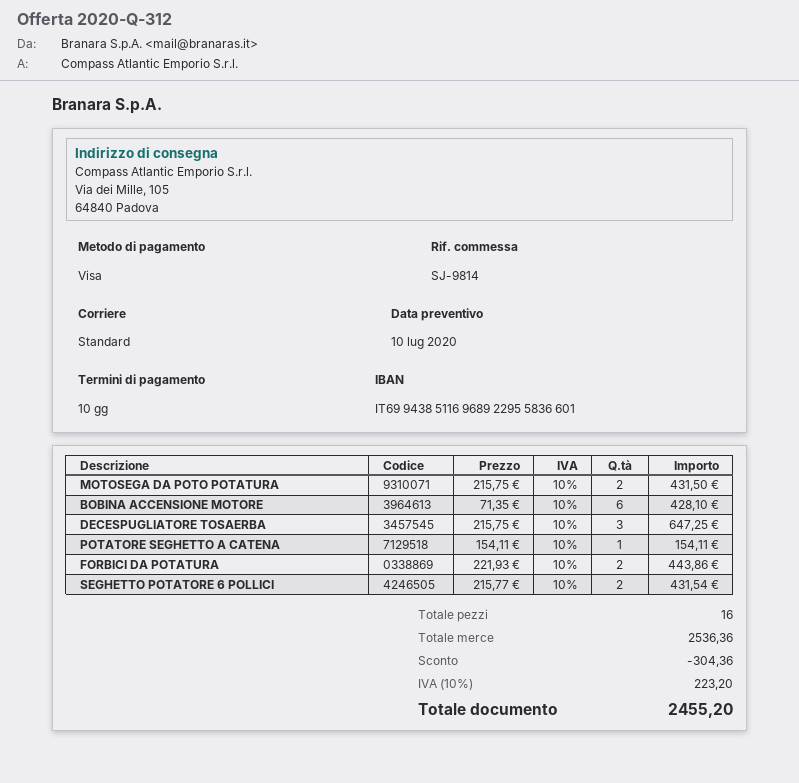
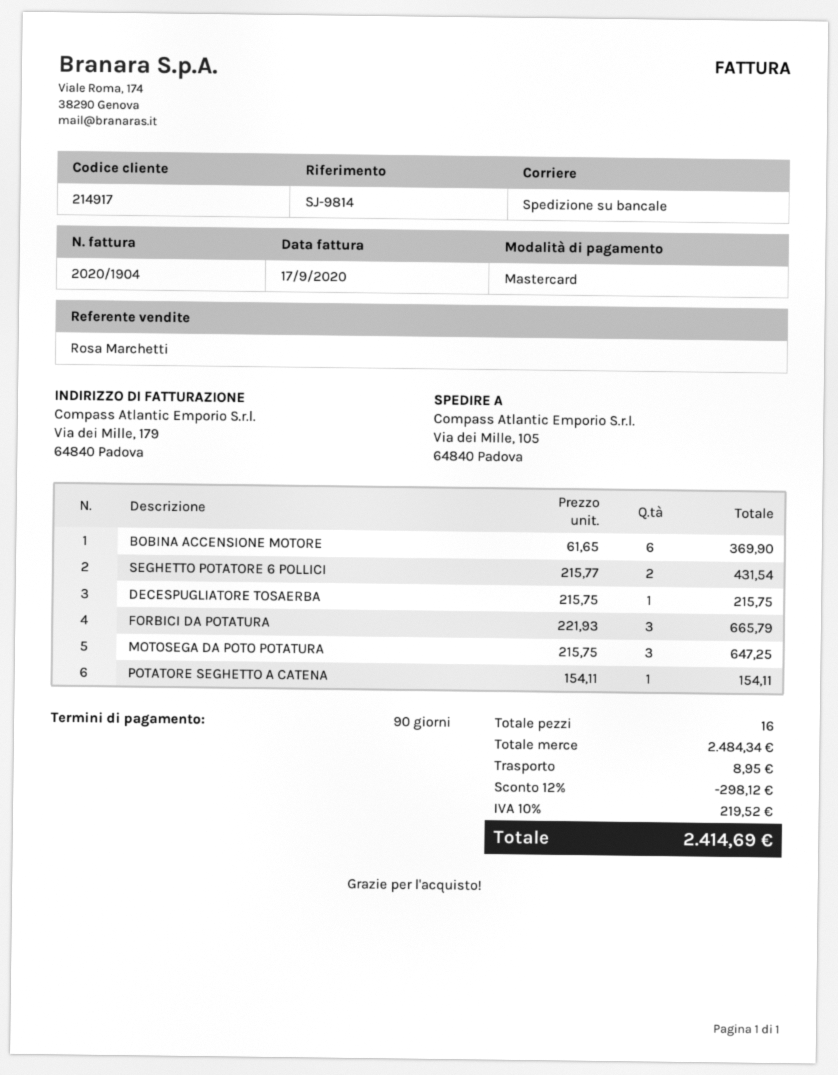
payment terms: 10 days -> 90 days
payment method: Visa -> Mastercard
shipping method: standard -> pallet freight
MOTOSEGA DA POTO POTATURA: 2 x 215.75 = 431.50 -> 3 x 215.75 = 647.25
BOBINA ACCENSIONE MOTORE: 6 x 71.35 = 428.10 -> 6 x 61.65 = 369.90
DECESPUGLIATORE TOSAERBA: 3 x 215.75 = 647.25 -> 1 x 215.75 = 215.75
FORBICI DA POTATURA: 2 x 221.93 = 443.86 -> 3 x 221.93 = 665.79
subtotal: 2536.36 -> 2484.34
discount: 304.36 -> 298.12
shipping: none -> 8.95
tax: 10% = 223.20 -> 10% = 219.52
total: 2455.20 -> 2414.69

